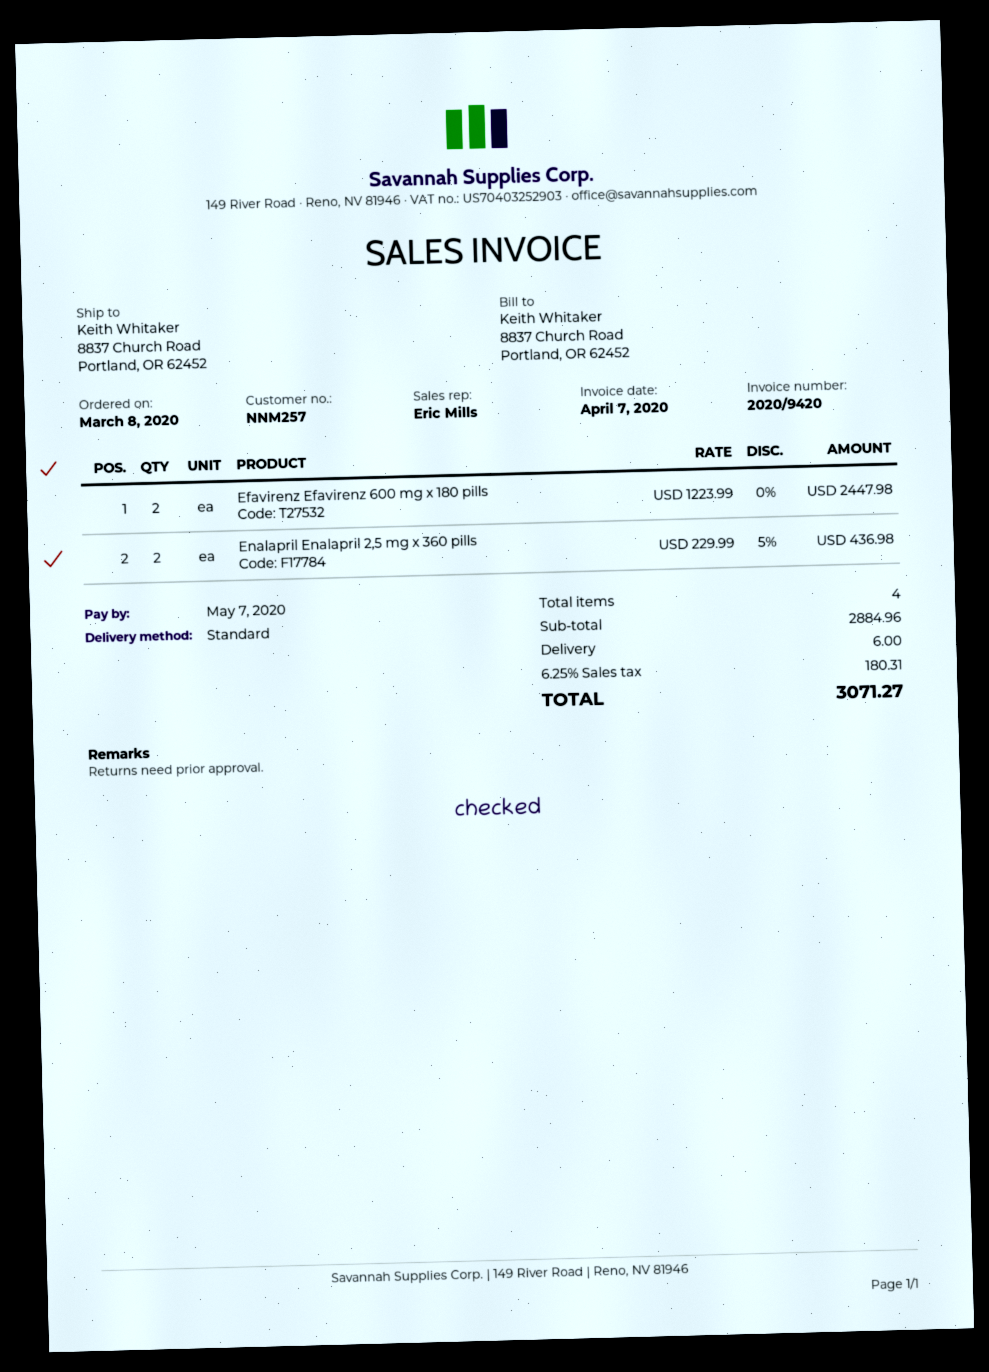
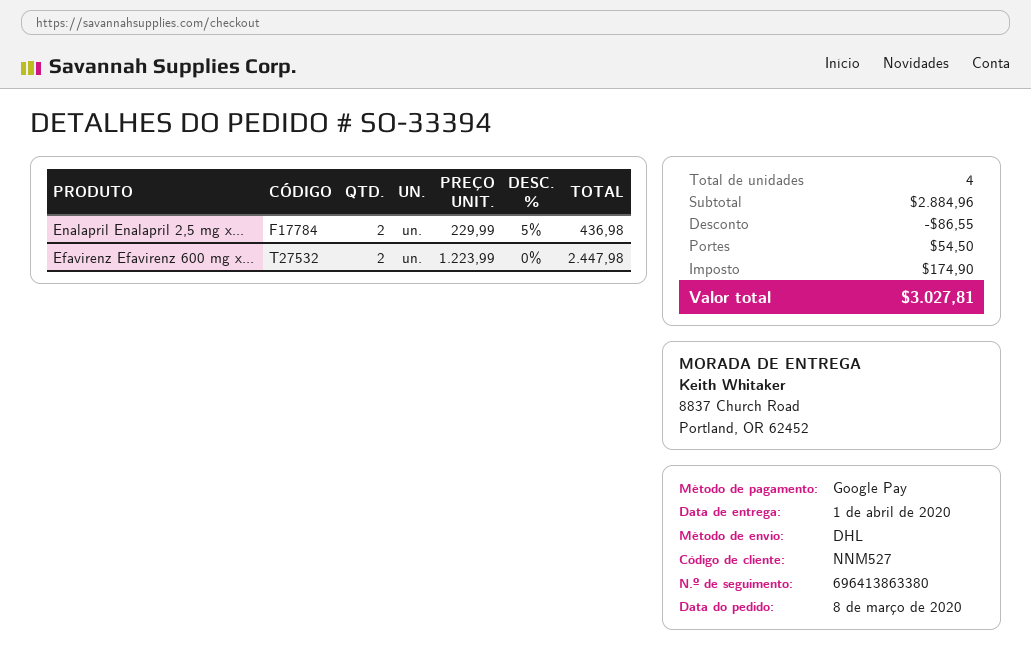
customer number: NNM257 -> NNM527
shipping method: standard -> DHL
discount: none -> 86.55
shipping: 6.00 -> 54.50
tax: 180.31 -> 174.90
total: 3071.27 -> 3027.81

